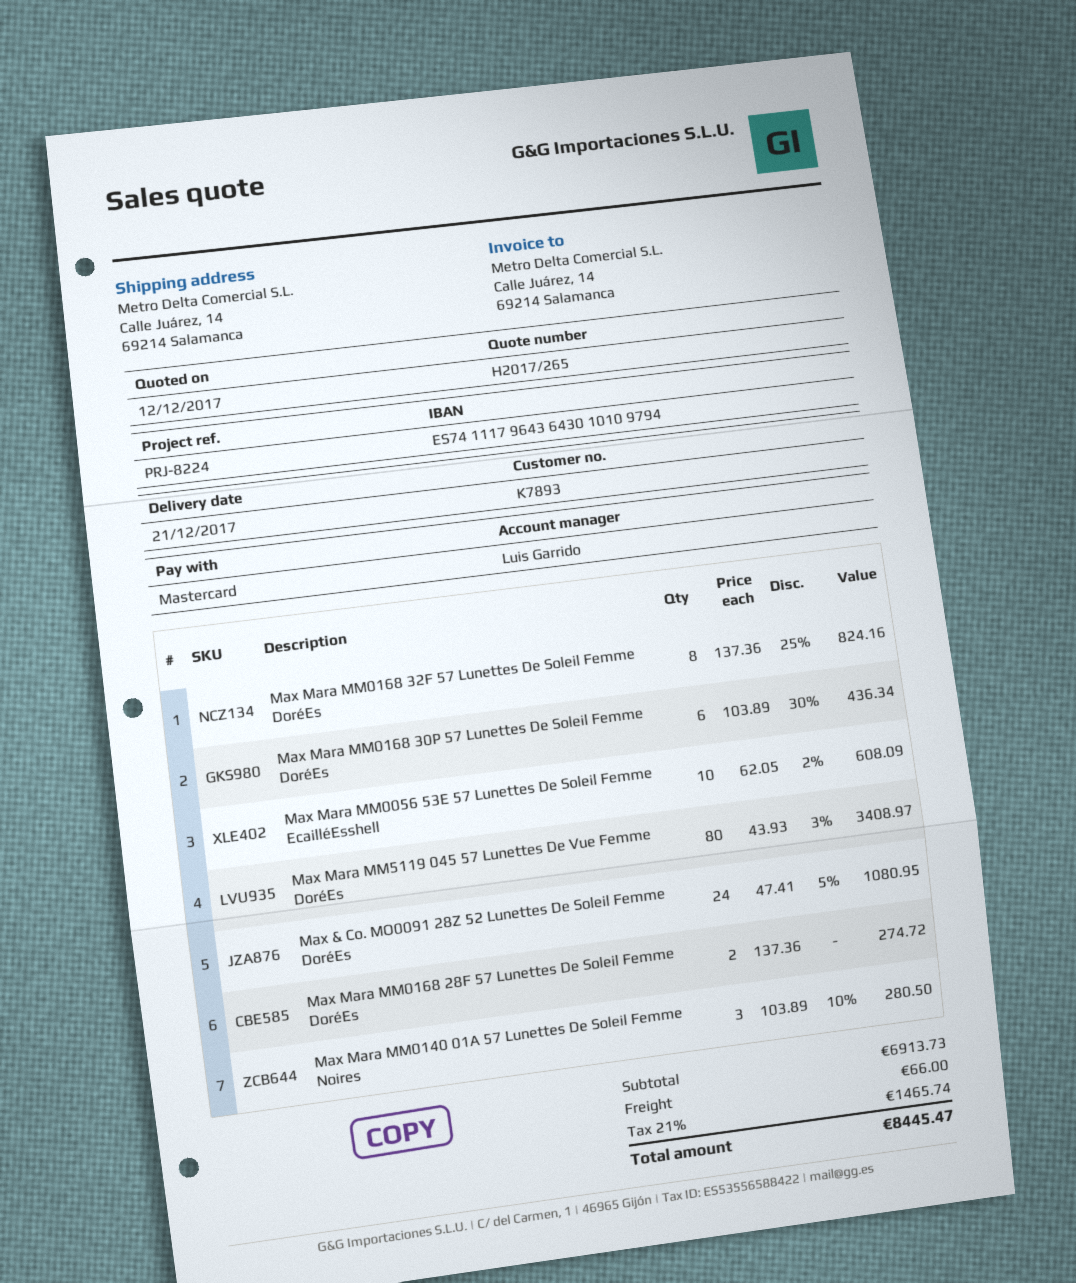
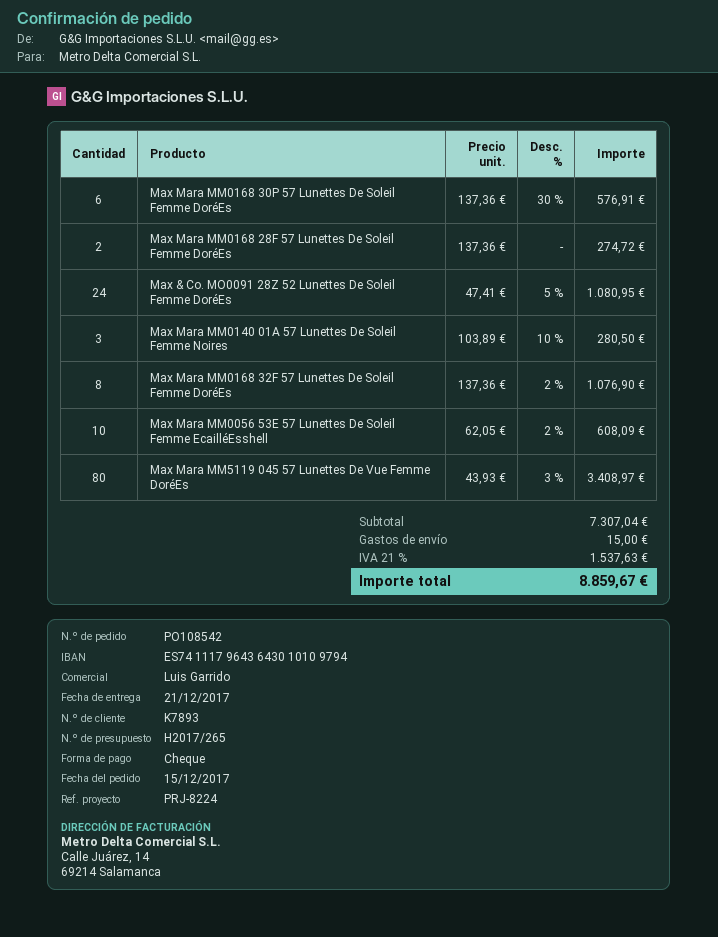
payment method: Mastercard -> cheque
Max Mara MM0168 32F 57 Lunettes De Soleil Femme DoréEs: 8 x 137.36 - 25% = 824.16 -> 8 x 137.36 - 2% = 1076.90
Max Mara MM0168 30P 57 Lunettes De Soleil Femme DoréEs: 6 x 103.89 - 30% = 436.34 -> 6 x 137.36 - 30% = 576.91
subtotal: 6913.73 -> 7307.04
shipping: 66.00 -> 15.00
tax: 21% = 1465.74 -> 21% = 1537.63
total: 8445.47 -> 8859.67

